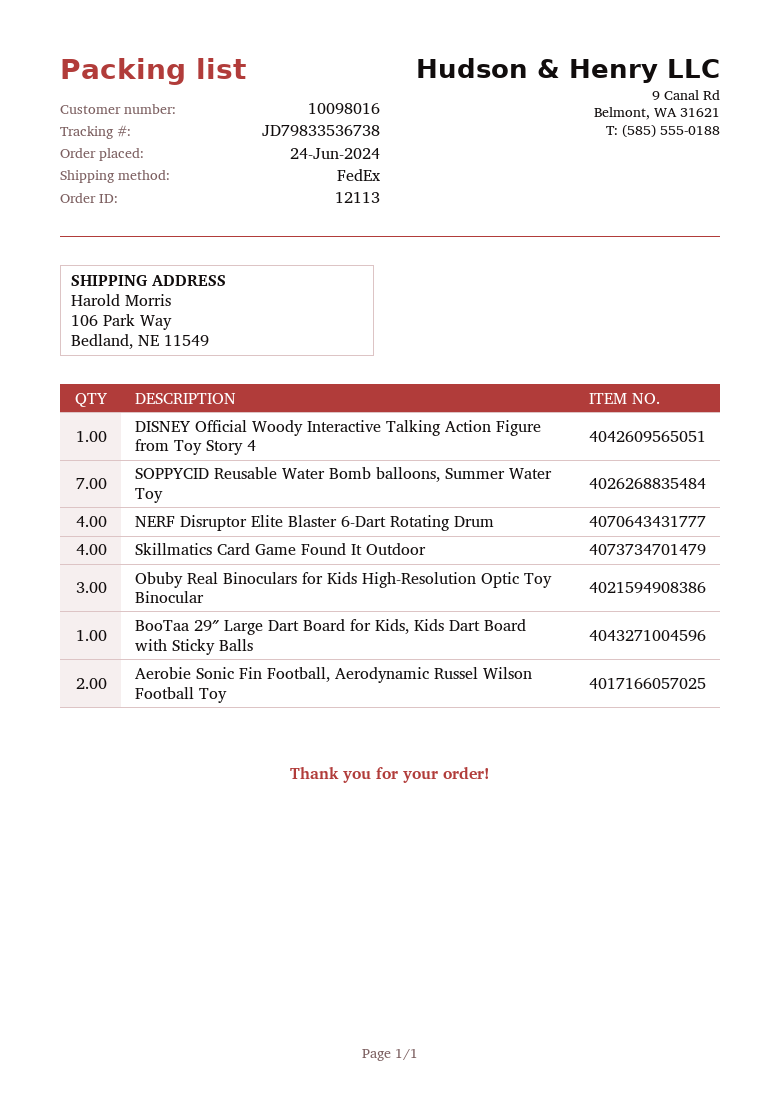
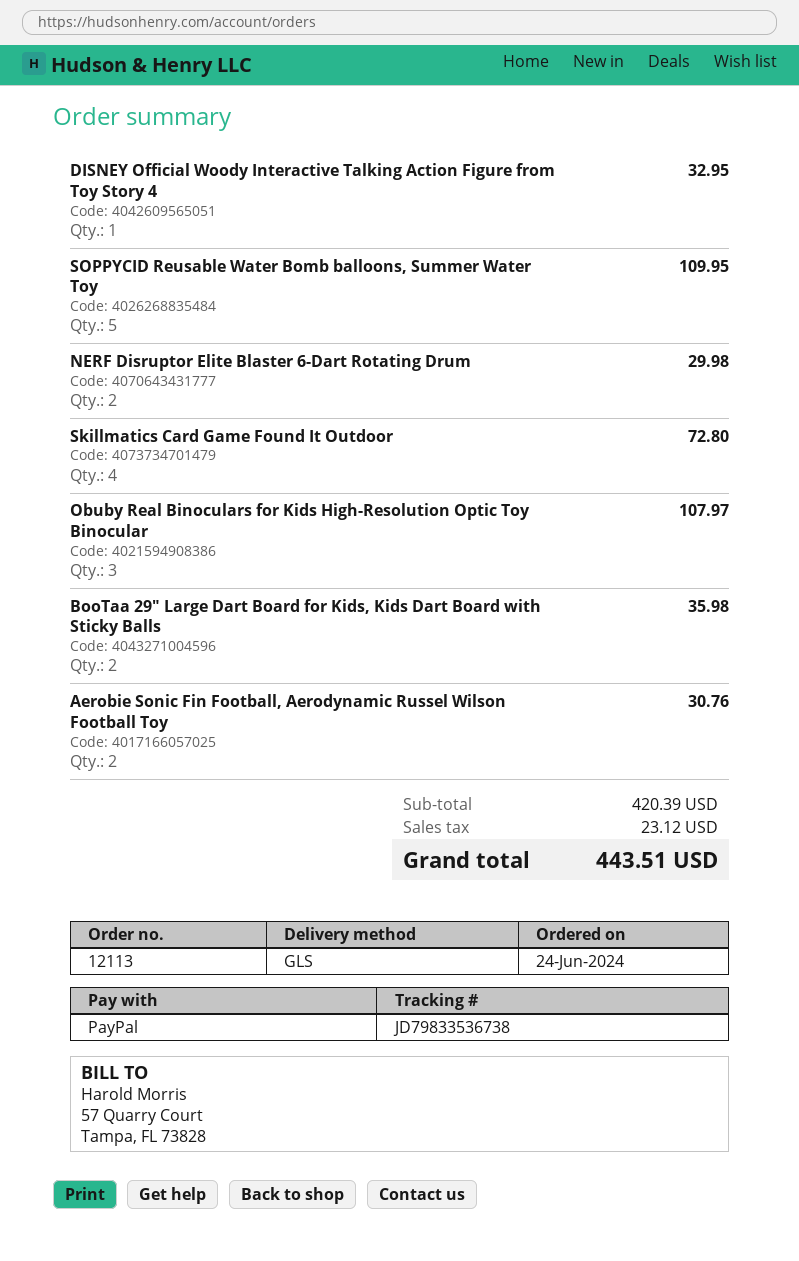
shipping method: FedEx -> GLS
SOPPYCID Reusable Water Bomb balloons, Summer Water Toy: 7 -> 5
NERF Disruptor Elite Blaster 6-Dart Rotating Drum: 4 -> 2
BooTaa 29″ Large Dart Board for Kids, Kids Dart Board with Sticky Balls: 1 -> 2

